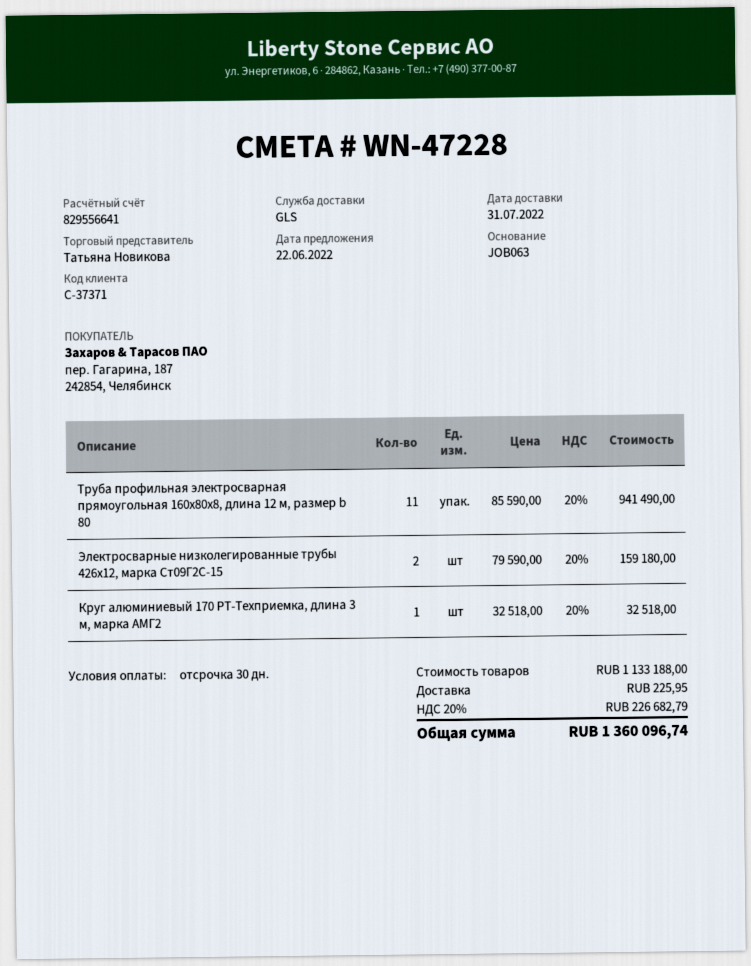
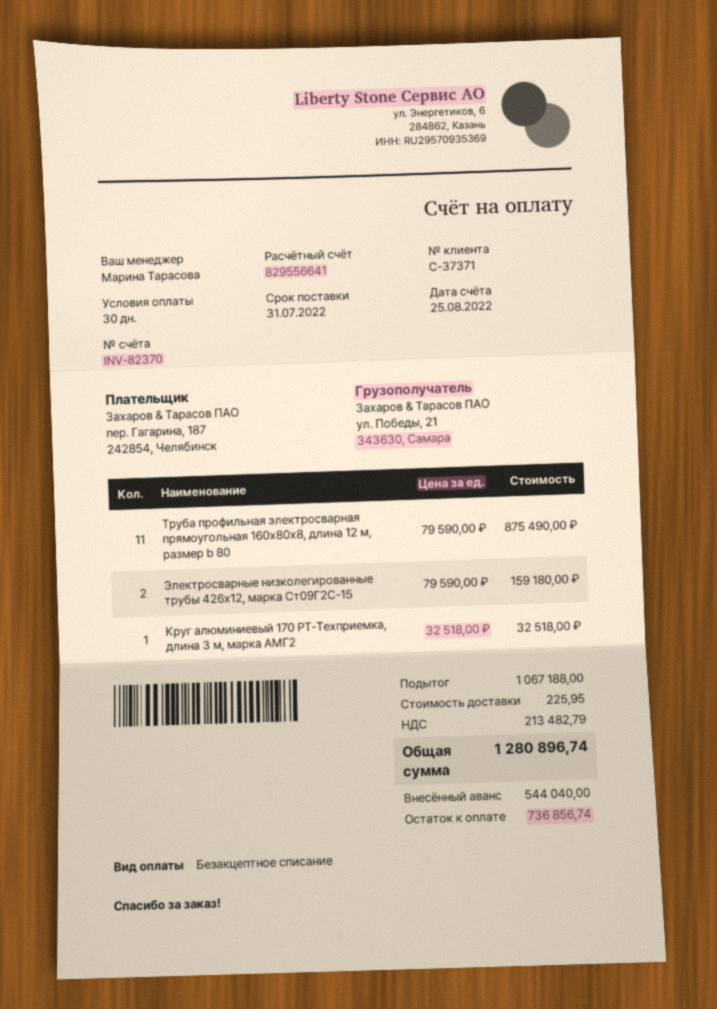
sales rep: Татьяна Новикова -> Марина Тарасова
Труба профильная электросварная прямоугольная 160х80х8, длина 12 м, размер b 80: 11 x 85590.00 = 941490.00 -> 11 x 79590.00 = 875490.00
subtotal: 1133188.00 -> 1067188.00
tax: 226682.79 -> 213482.79
total: 1360096.74 -> 1280896.74

